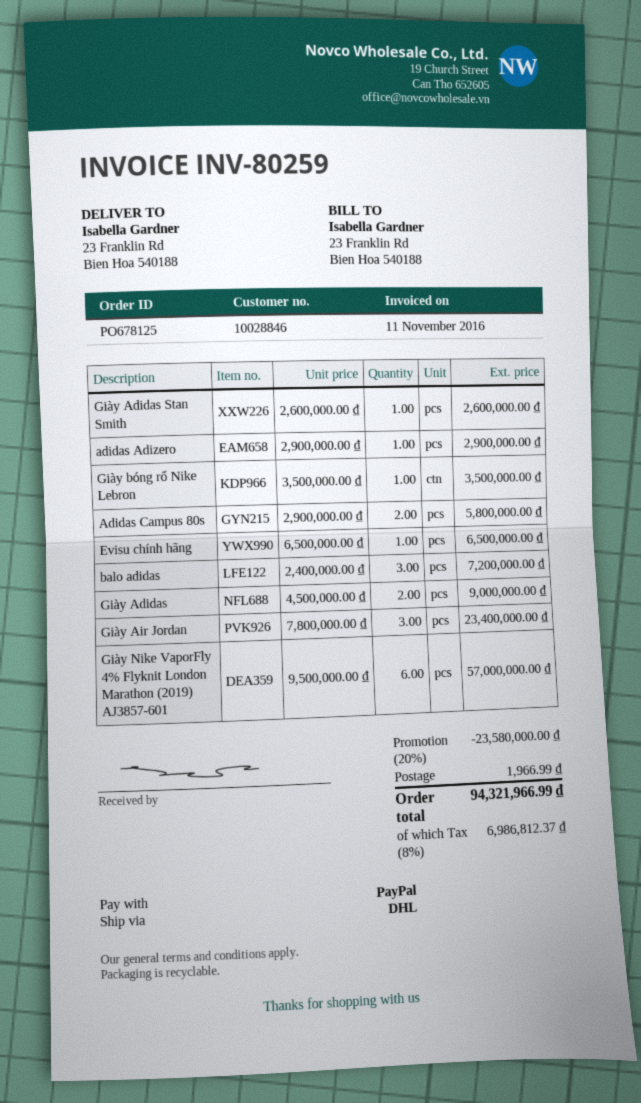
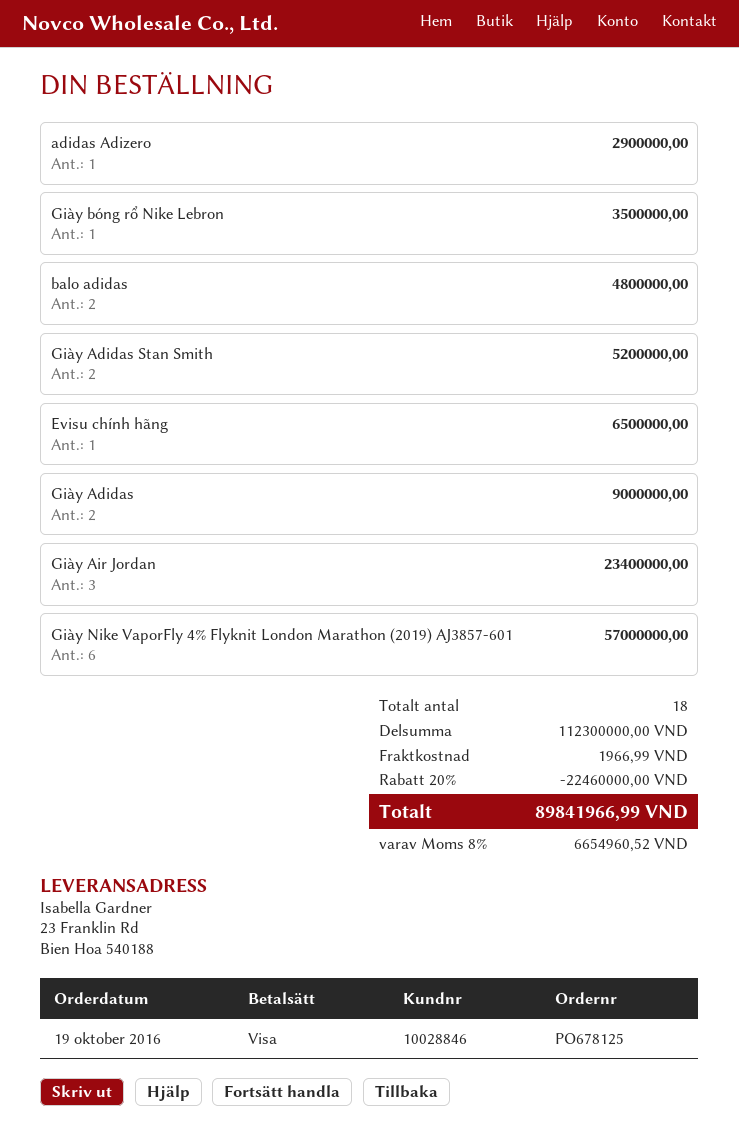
payment method: PayPal -> Visa
Giày Adidas Stan Smith: 1 for 2600000.00 -> 2 for 5200000.00
Adidas Campus 80s: 2 for 5800000.00 -> none
balo adidas: 3 for 7200000.00 -> 2 for 4800000.00
discount: 20% = 23580000.00 -> 20% = 22460000.00
tax: 8% = 6986812.37 -> 8% = 6654960.52
total: 94321966.99 -> 89841966.99

